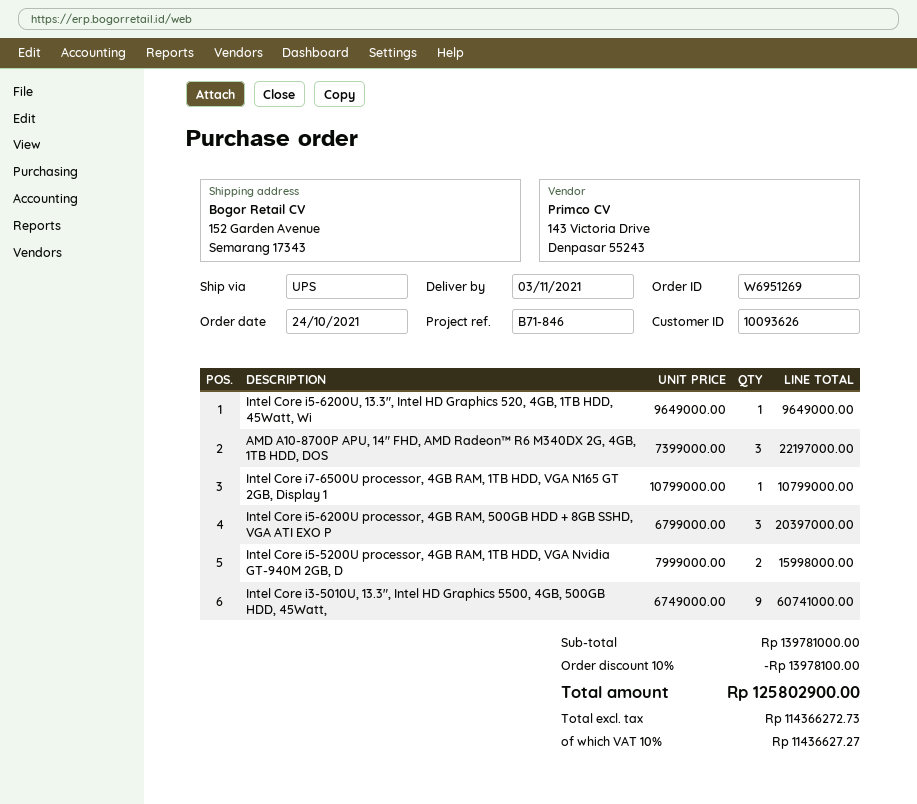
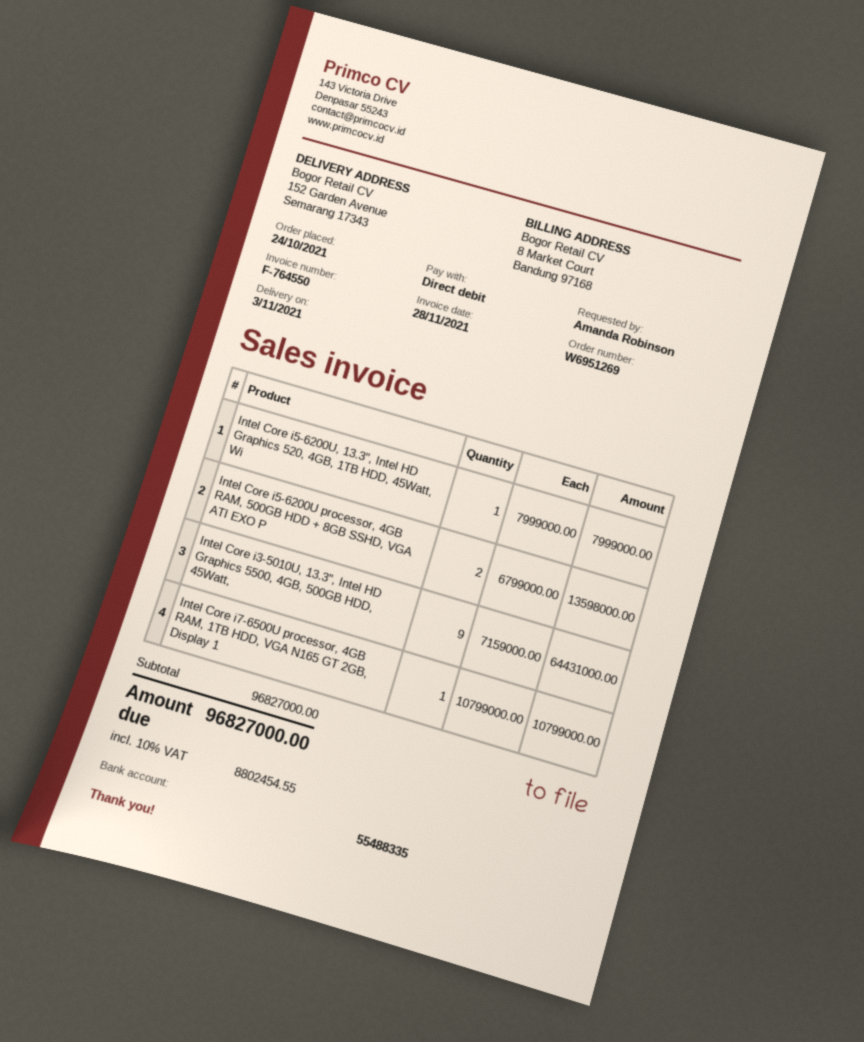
Intel Core i5-6200U, 13.3", Intel HD Graphics 520, 4GB, 1TB HDD, 45Watt, Wi: 1 x 9649000.00 = 9649000.00 -> 1 x 7999000.00 = 7999000.00
AMD A10-8700P APU, 14" FHD, AMD Radeon™ R6 M340DX 2G, 4GB, 1TB HDD, DOS: 3 x 7399000.00 = 22197000.00 -> none
Intel Core i5-6200U processor, 4GB RAM, 500GB HDD + 8GB SSHD, VGA ATI EXO P: 3 x 6799000.00 = 20397000.00 -> 2 x 6799000.00 = 13598000.00
Intel Core i5-5200U processor, 4GB RAM, 1TB HDD, VGA Nvidia GT-940M 2GB, D: 2 x 7999000.00 = 15998000.00 -> none
Intel Core i3-5010U, 13.3", Intel HD Graphics 5500, 4GB, 500GB HDD, 45Watt,: 9 x 6749000.00 = 60741000.00 -> 9 x 7159000.00 = 64431000.00
subtotal: 139781000.00 -> 96827000.00
discount: 10% = 13978100.00 -> none
tax: 10% = 11436627.27 -> 10% = 8802454.55
total: 125802900.00 -> 96827000.00

